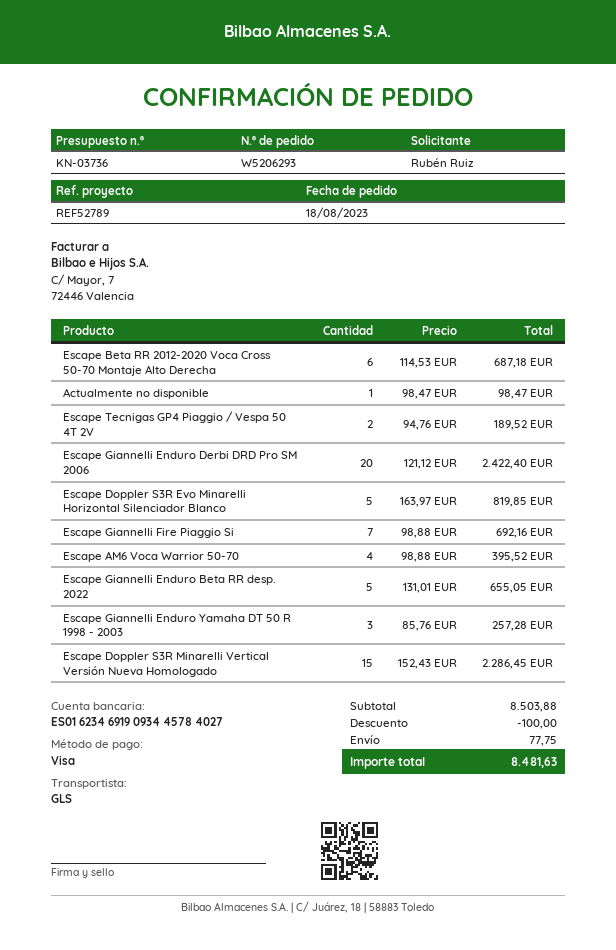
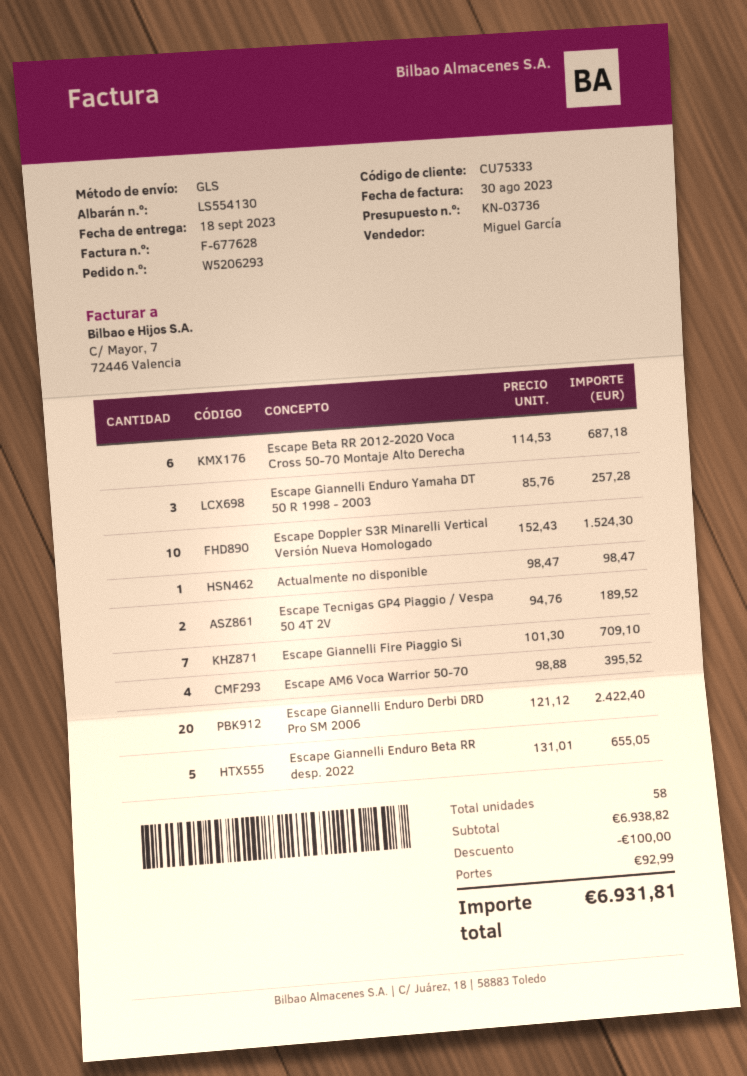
Escape Doppler S3R Evo Minarelli Horizontal Silenciador Blanco: 5 x 163.97 = 819.85 -> none
Escape Giannelli Fire Piaggio Si: 7 x 98.88 = 692.16 -> 7 x 101.30 = 709.10
Escape Doppler S3R Minarelli Vertical Versión Nueva Homologado: 15 x 152.43 = 2286.45 -> 10 x 152.43 = 1524.30
subtotal: 8503.88 -> 6938.82
shipping: 77.75 -> 92.99
total: 8481.63 -> 6931.81

